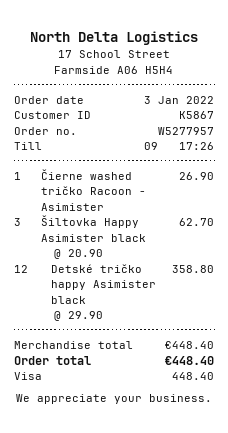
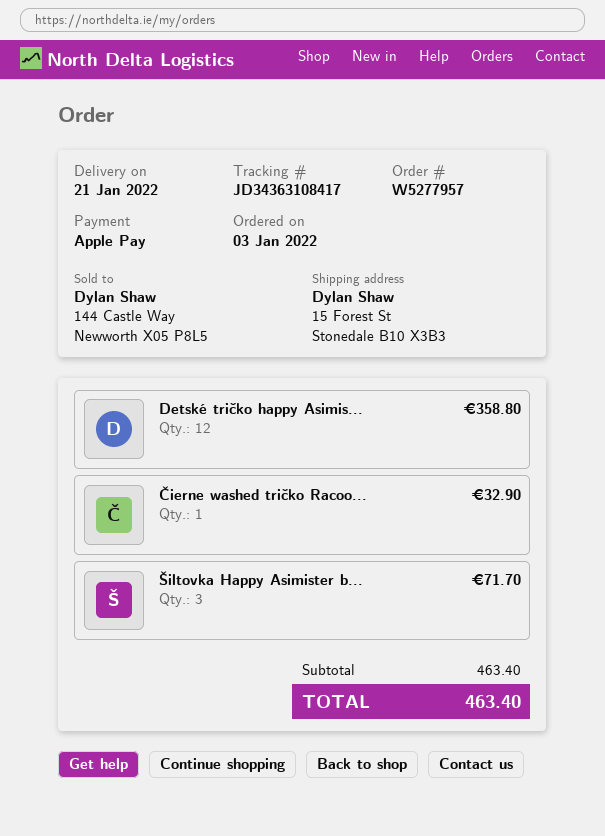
payment method: Visa -> Apple Pay
Čierne washed tričko Racoon - Asimister: 1 for 26.90 -> 1 for 32.90
Šiltovka Happy Asimister black: 3 for 62.70 -> 3 for 71.70
subtotal: 448.40 -> 463.40
total: 448.40 -> 463.40

